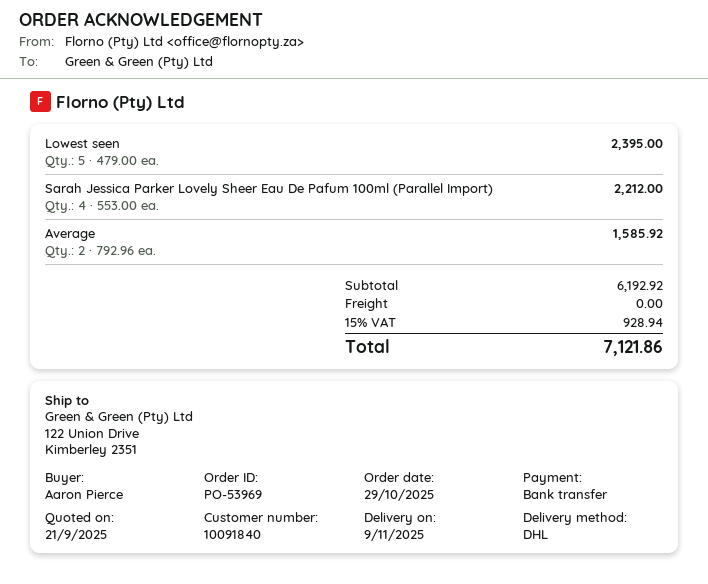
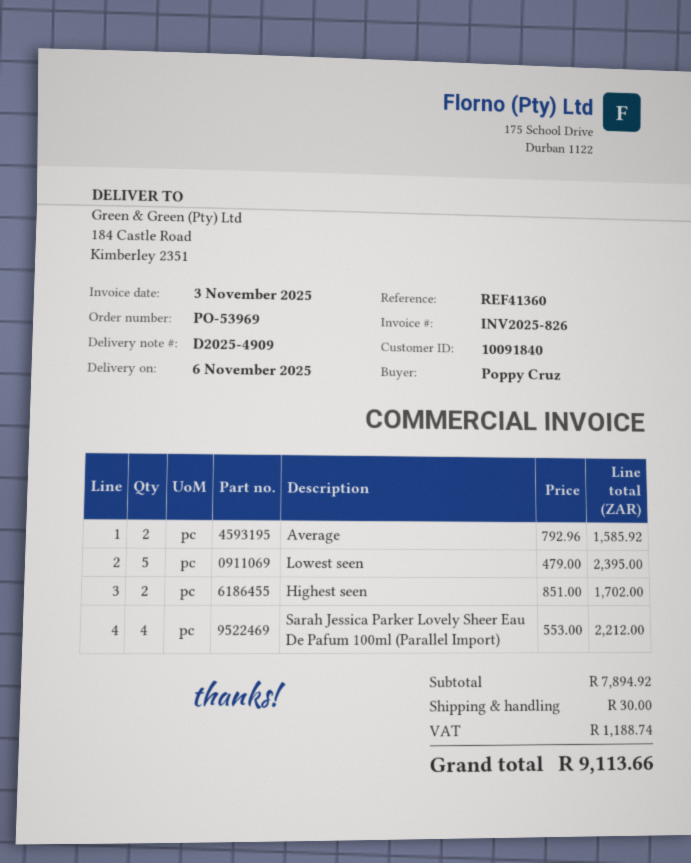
delivery date: 2025-11-09 -> 2025-11-06
ordered by: Aaron Pierce -> Poppy Cruz
ship to: 122 Union Drive, Kimberley 2351 -> 184 Castle Road, Kimberley 2351
Highest seen: none -> 2 x 851.00 = 1702.00
subtotal: 6192.92 -> 7894.92
shipping: 0.00 -> 30.00
tax: 928.94 -> 1188.74
total: 7121.86 -> 9113.66

